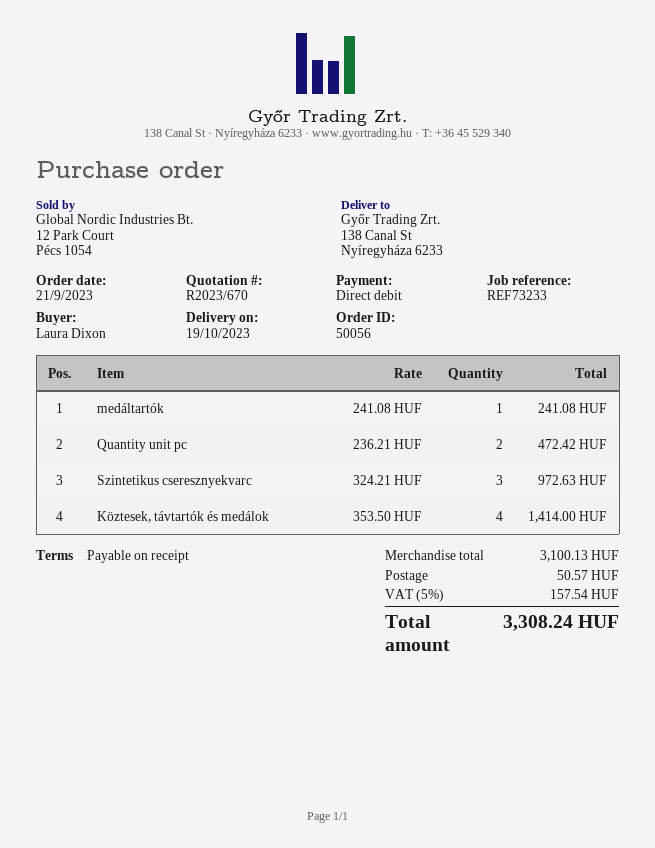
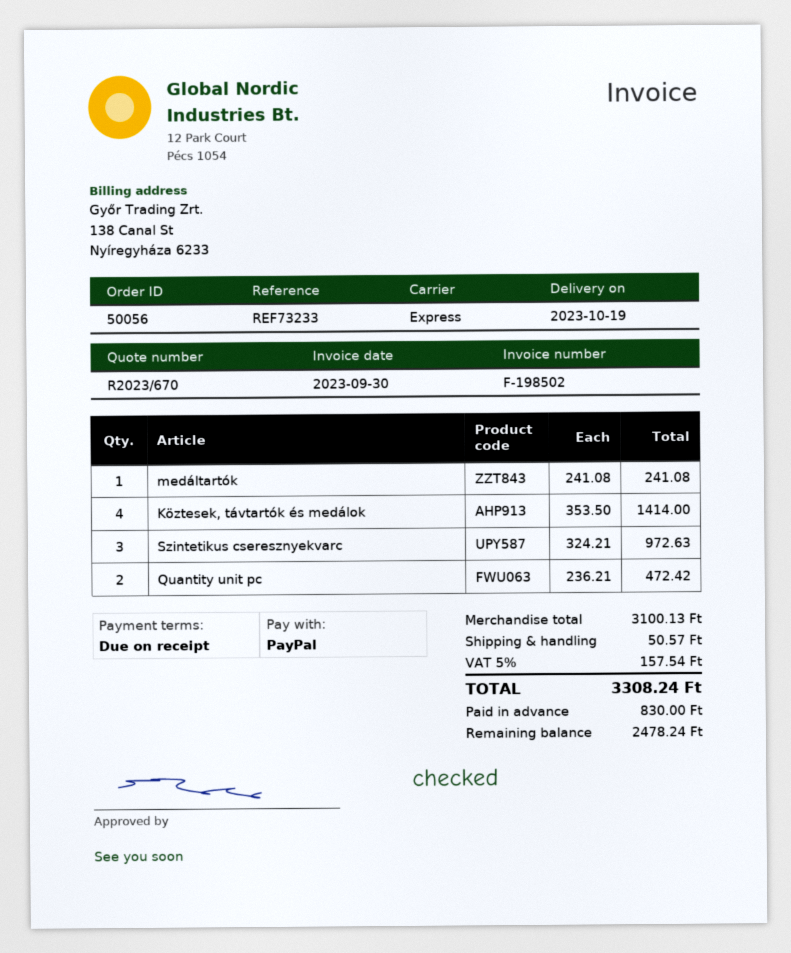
payment method: direct debit -> PayPal

